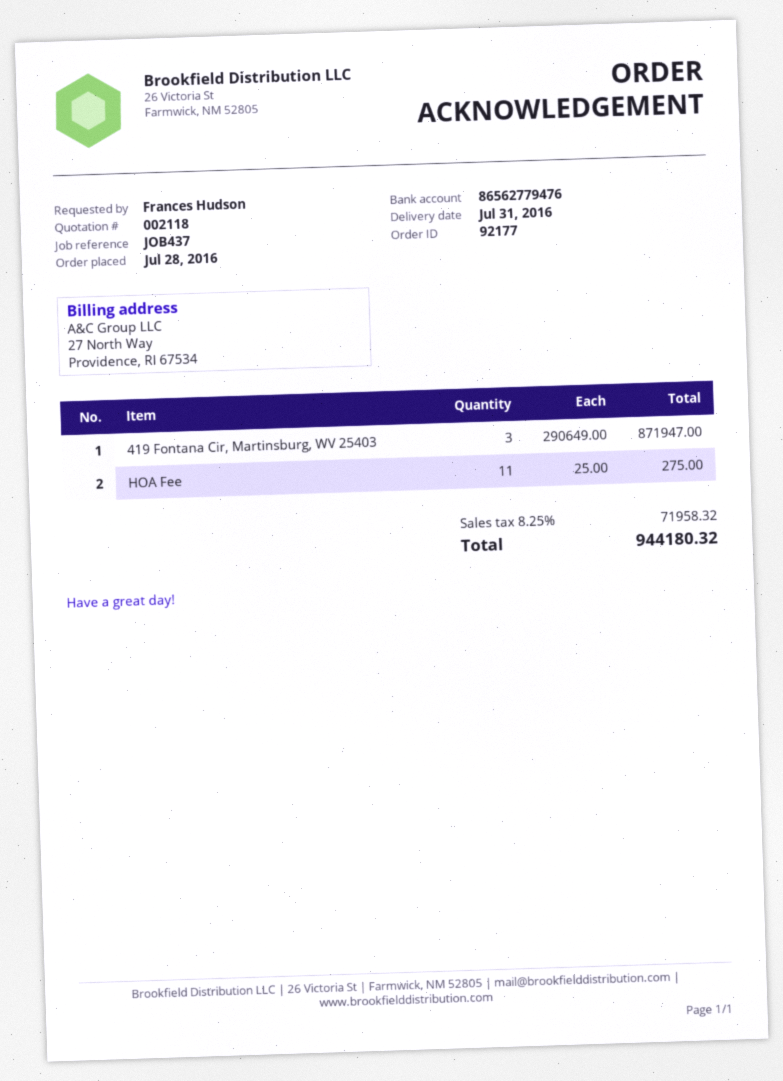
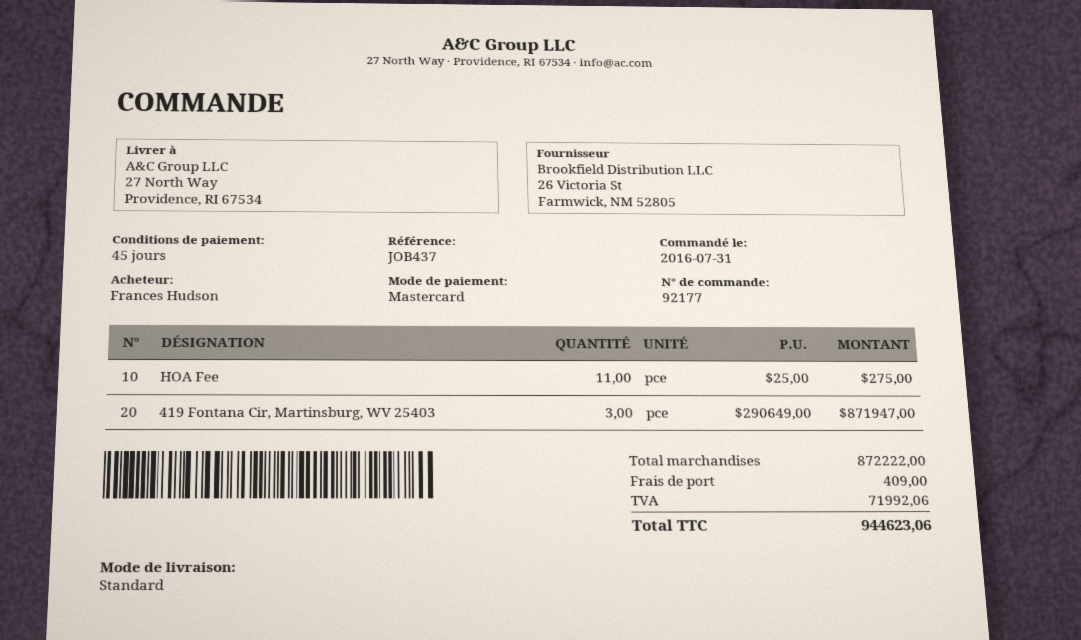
order date: 2016-07-28 -> 2016-07-31
shipping: none -> 409.00
tax: 71958.32 -> 71992.06
total: 944180.32 -> 944623.06

